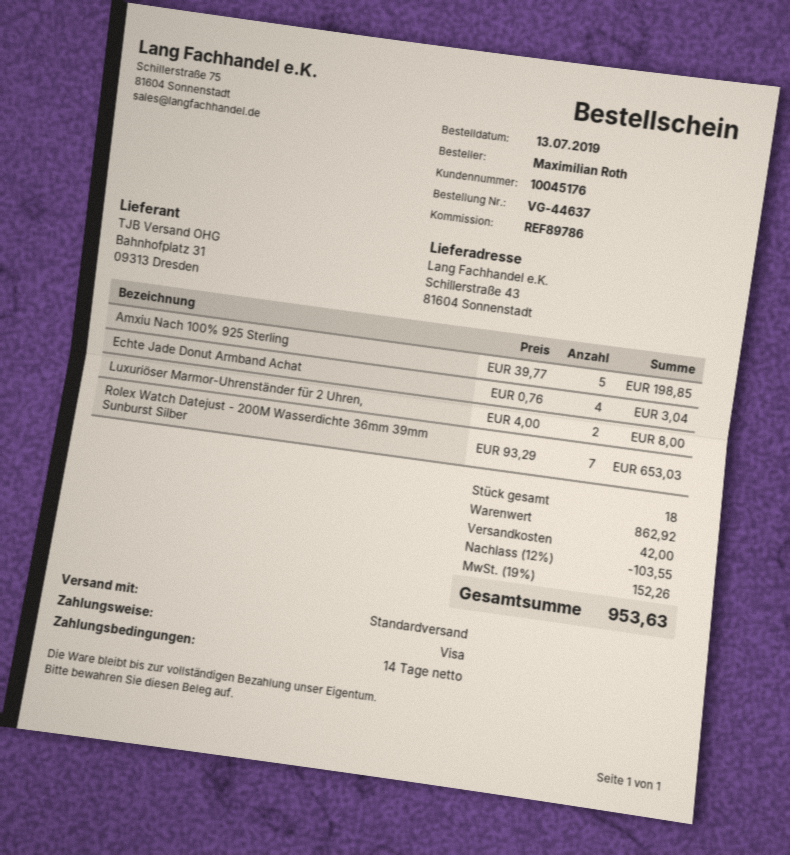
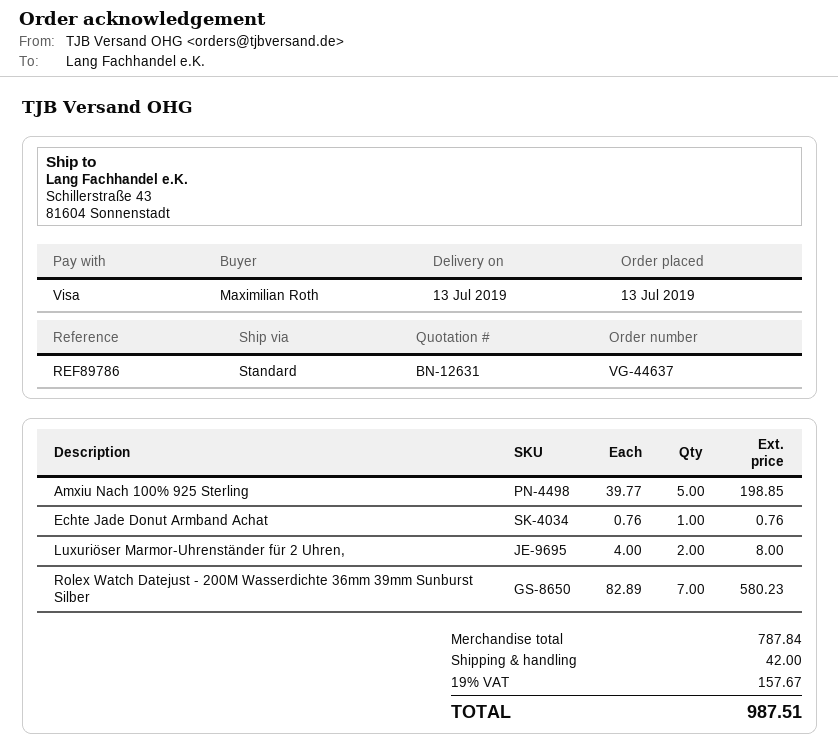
Echte Jade Donut Armband Achat: 4 x 0.76 = 3.04 -> 1 x 0.76 = 0.76
Rolex Watch Datejust - 200M Wasserdichte 36mm 39mm Sunburst Silber: 7 x 93.29 = 653.03 -> 7 x 82.89 = 580.23
subtotal: 862.92 -> 787.84
discount: 12% = 103.55 -> none
tax: 19% = 152.26 -> 19% = 157.67
total: 953.63 -> 987.51

